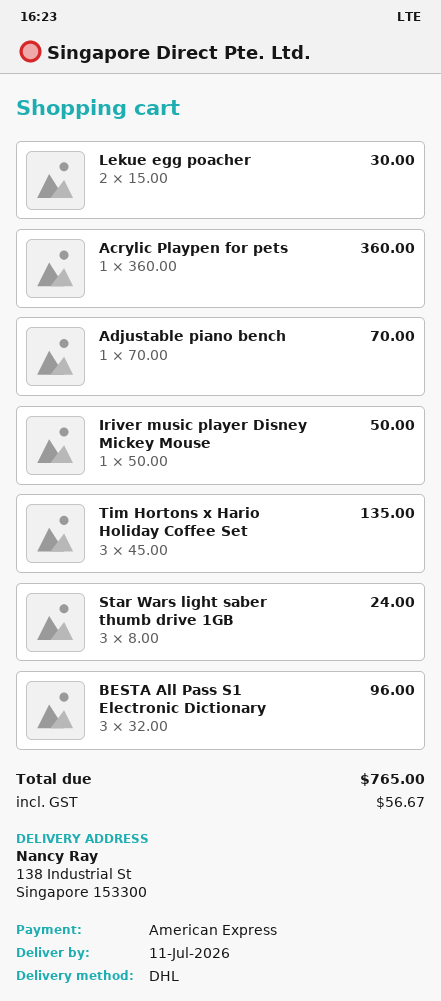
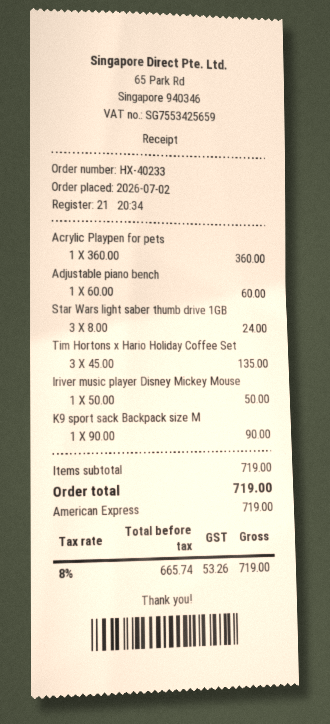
Lekue egg poacher: 2 x 15.00 = 30.00 -> none
Adjustable piano bench: 1 x 70.00 = 70.00 -> 1 x 60.00 = 60.00
BESTA All Pass S1 Electronic Dictionary: 3 x 32.00 = 96.00 -> none
K9 sport sack Backpack size M: none -> 1 x 90.00 = 90.00
tax: 56.67 -> 53.26
total: 765.00 -> 719.00

